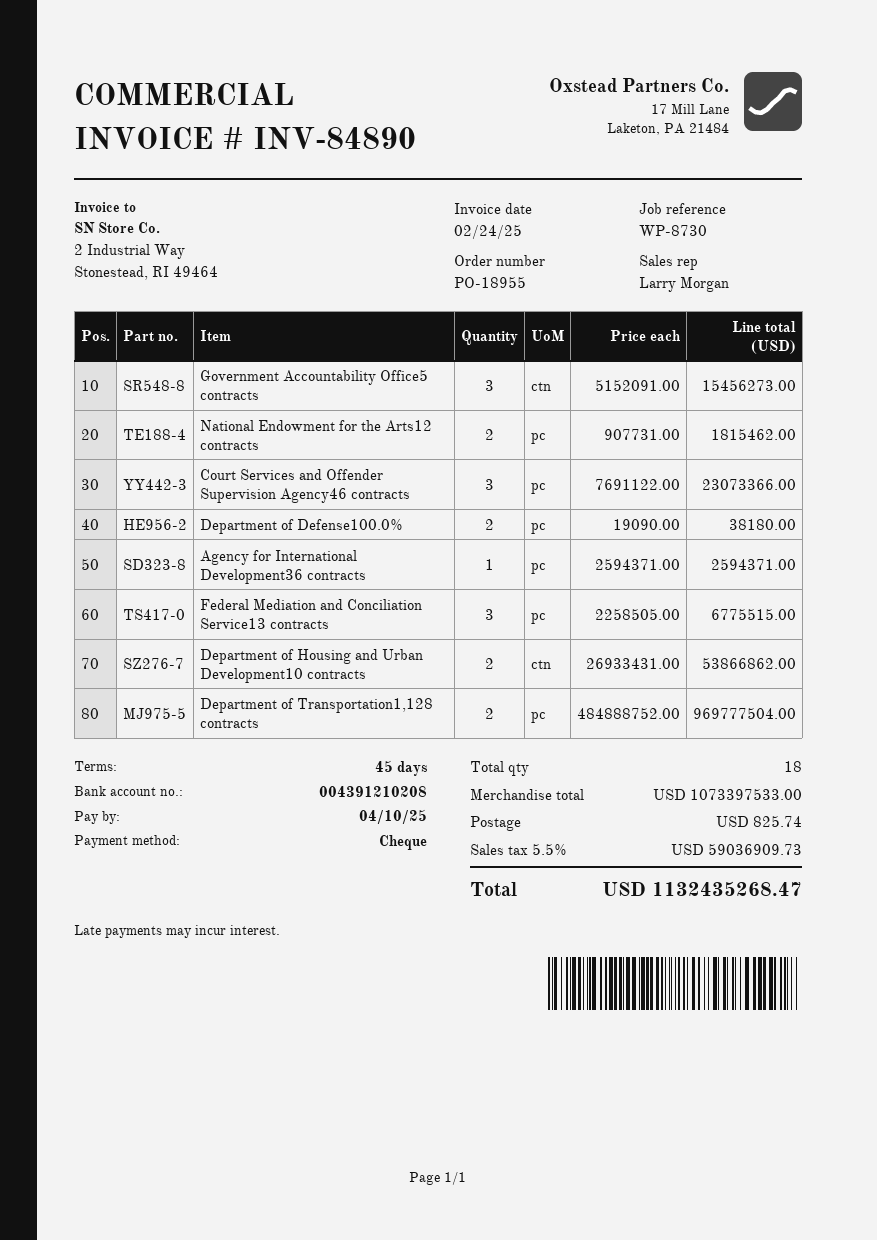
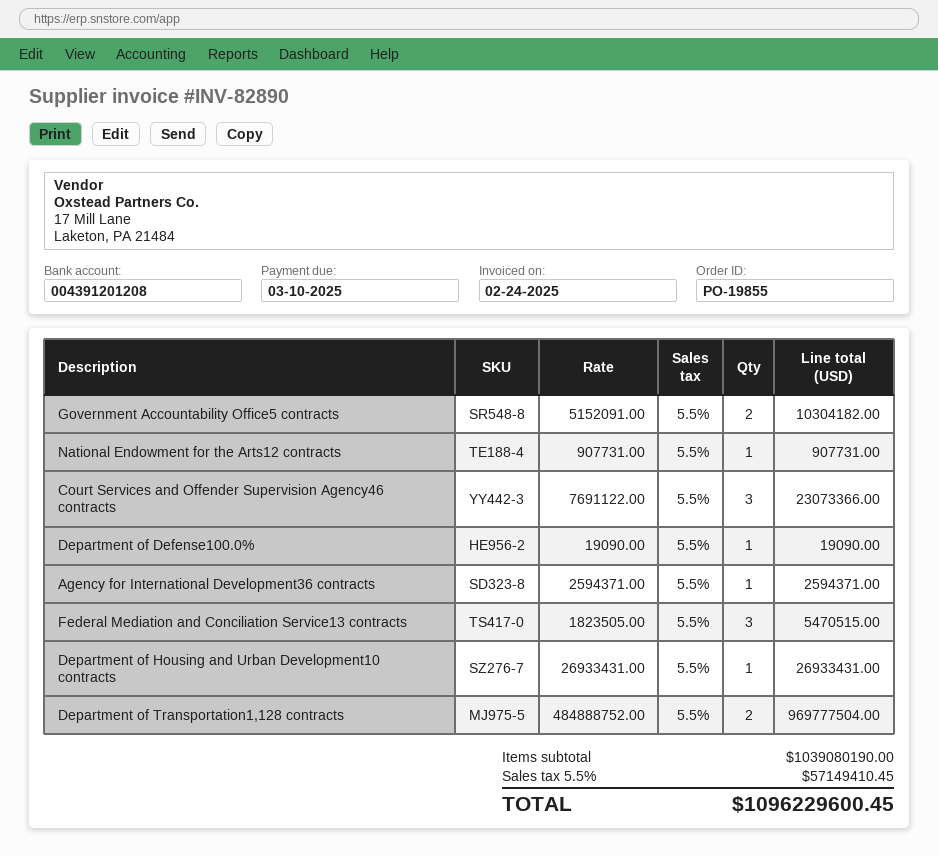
order number: PO-18955 -> PO-19855
invoice number: INV-84890 -> INV-82890
due date: 2025-04-10 -> 2025-03-10
bank account: 004391210208 -> 004391201208
Government Accountability Office5 contracts: 3 x 5152091.00 = 15456273.00 -> 2 x 5152091.00 = 10304182.00
National Endowment for the Arts12 contracts: 2 x 907731.00 = 1815462.00 -> 1 x 907731.00 = 907731.00
Department of Defense100.0%: 2 x 19090.00 = 38180.00 -> 1 x 19090.00 = 19090.00
Federal Mediation and Conciliation Service13 contracts: 3 x 2258505.00 = 6775515.00 -> 3 x 1823505.00 = 5470515.00
Department of Housing and Urban Development10 contracts: 2 x 26933431.00 = 53866862.00 -> 1 x 26933431.00 = 26933431.00
subtotal: 1073397533.00 -> 1039080190.00
shipping: 825.74 -> none
tax: 5.5% = 59036909.73 -> 5.5% = 57149410.45
total: 1132435268.47 -> 1096229600.45

